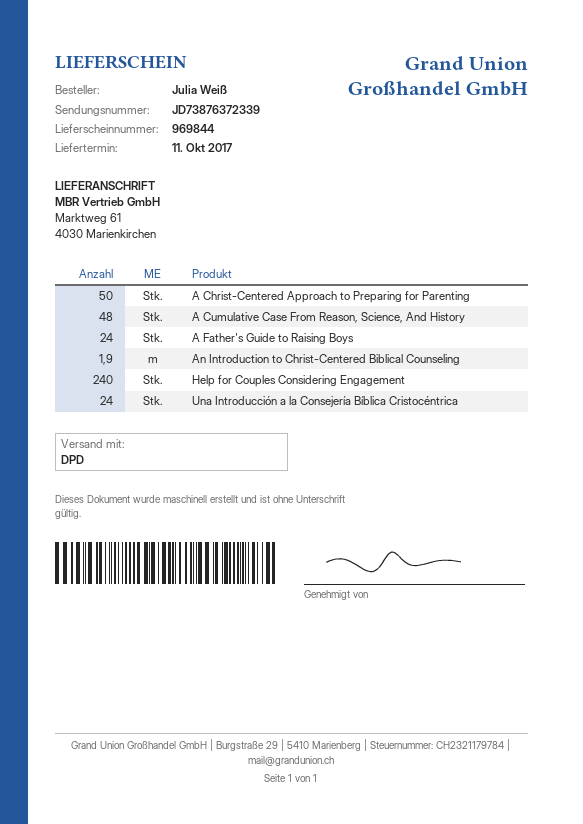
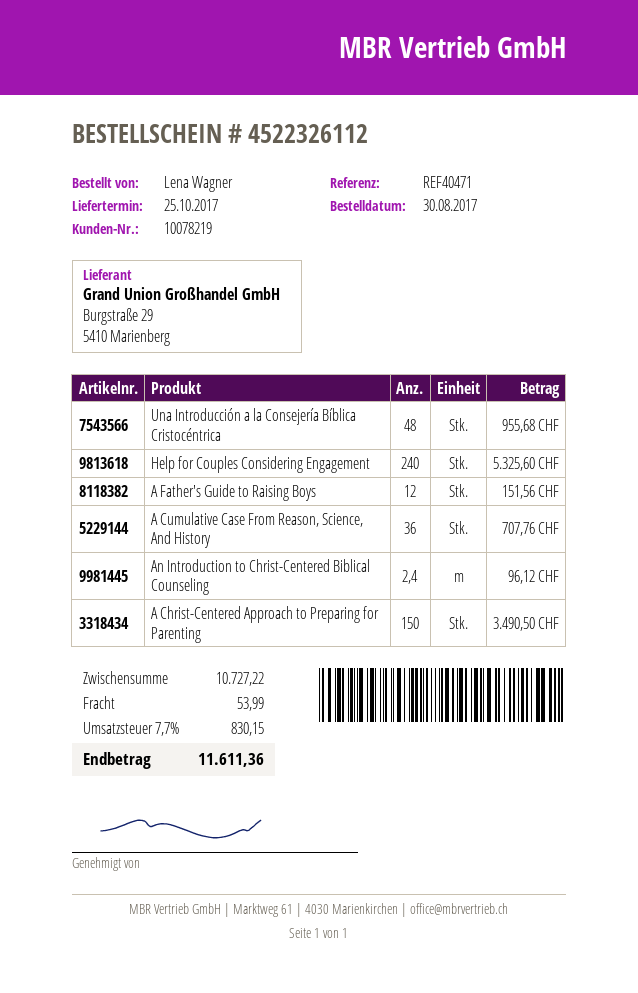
delivery date: 2017-10-11 -> 2017-10-25
ordered by: Julia Weiß -> Lena Wagner
A Christ-Centered Approach to Preparing for Parenting: 50 -> 150
A Cumulative Case From Reason, Science, And History: 48 -> 36
A Father's Guide to Raising Boys: 24 -> 12
An Introduction to Christ-Centered Biblical Counseling: 1.9 -> 2.4
Una Introducción a la Consejería Bíblica Cristocéntrica: 24 -> 48

